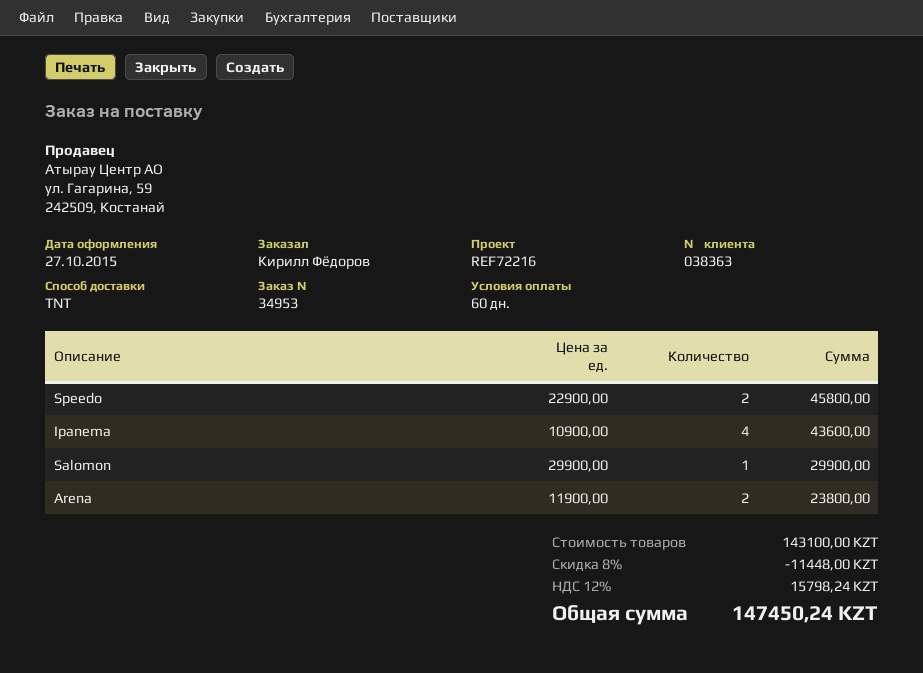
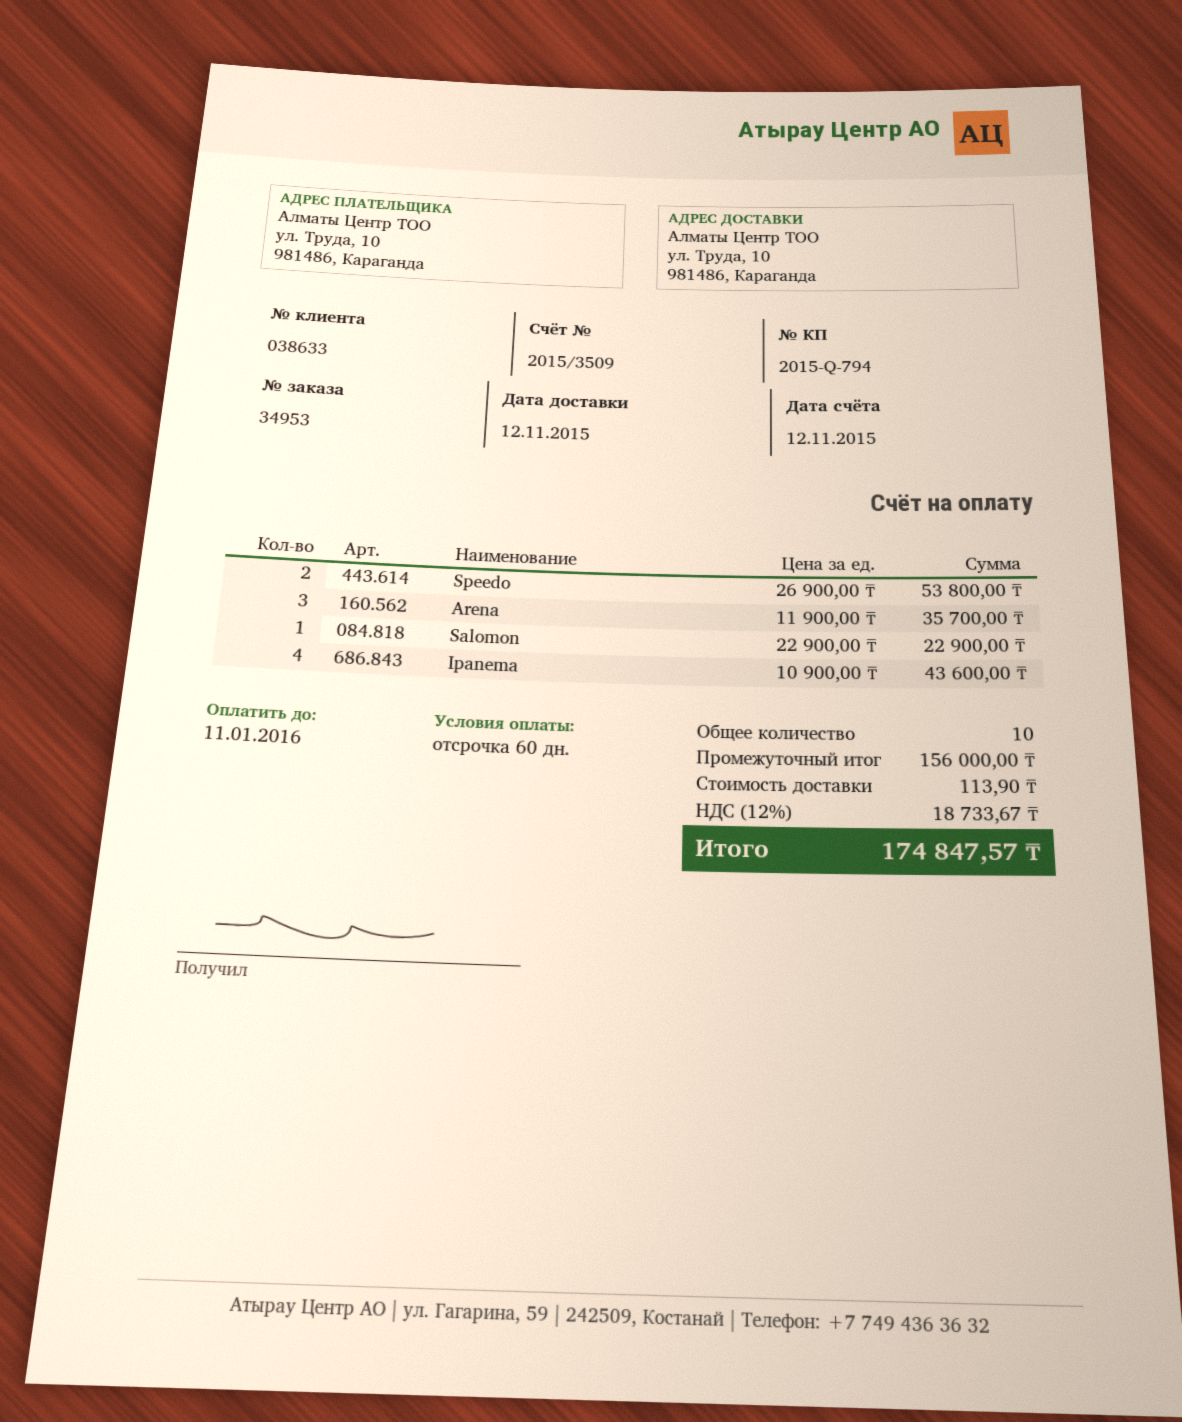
customer number: 038363 -> 038633
Speedo: 2 x 22900.00 = 45800.00 -> 2 x 26900.00 = 53800.00
Salomon: 1 x 29900.00 = 29900.00 -> 1 x 22900.00 = 22900.00
Arena: 2 x 11900.00 = 23800.00 -> 3 x 11900.00 = 35700.00
subtotal: 143100.00 -> 156000.00
discount: 8% = 11448.00 -> none
shipping: none -> 113.90
tax: 12% = 15798.24 -> 12% = 18733.67
total: 147450.24 -> 174847.57

